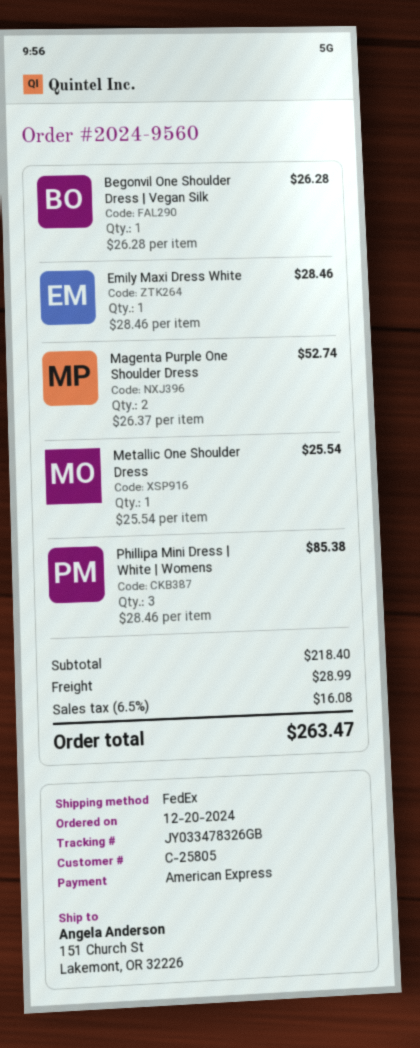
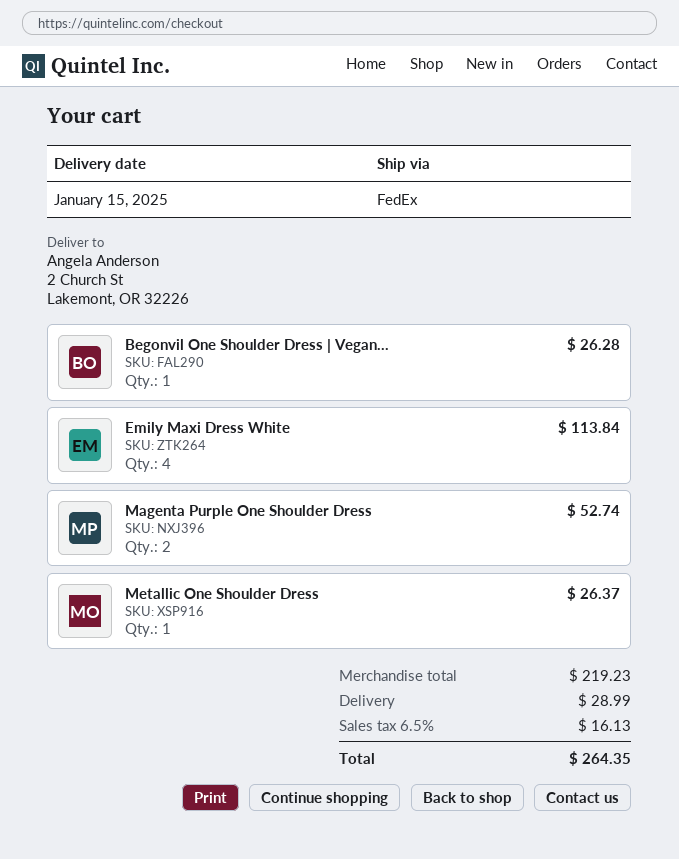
ship to: 151 Church St, Lakemont, OR 32226 -> 2 Church St, Lakemont, OR 32226
Emily Maxi Dress White: 1 for 28.46 -> 4 for 113.84
Metallic One Shoulder Dress: 1 for 25.54 -> 1 for 26.37
Phillipa Mini Dress | White | Womens: 3 for 85.38 -> none
subtotal: 218.40 -> 219.23
tax: 6.5% = 16.08 -> 6.5% = 16.13
total: 263.47 -> 264.35

